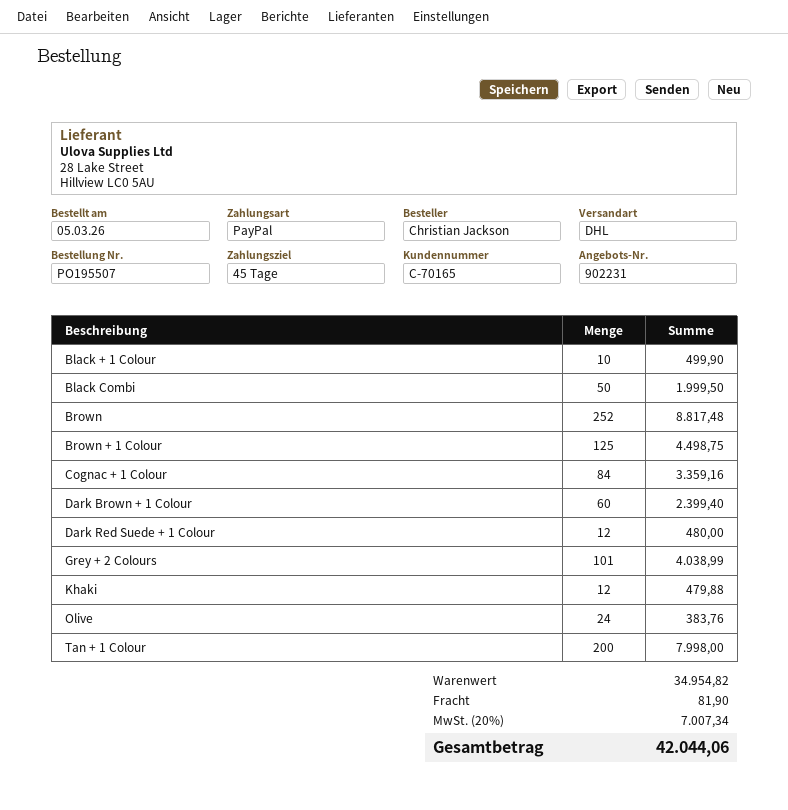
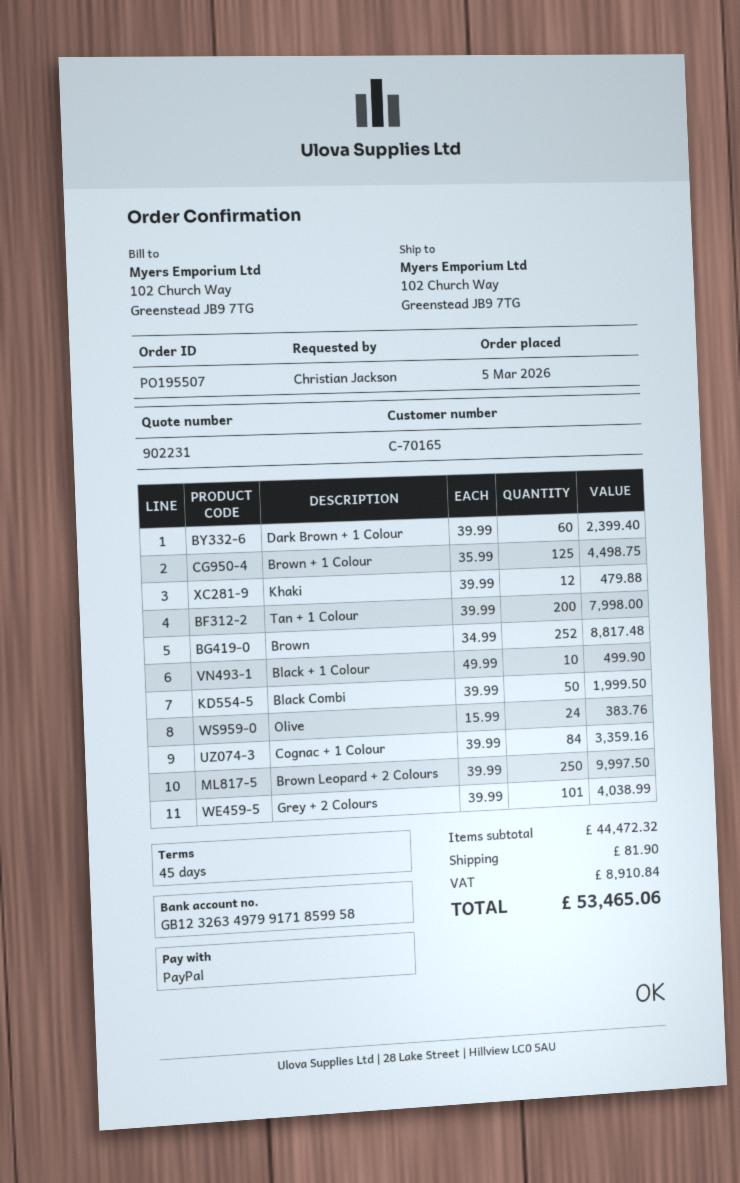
Dark Red Suede + 1 Colour: 12 for 480.00 -> none
Brown Leopard + 2 Colours: none -> 250 for 9997.50
subtotal: 34954.82 -> 44472.32
tax: 7007.34 -> 8910.84
total: 42044.06 -> 53465.06

